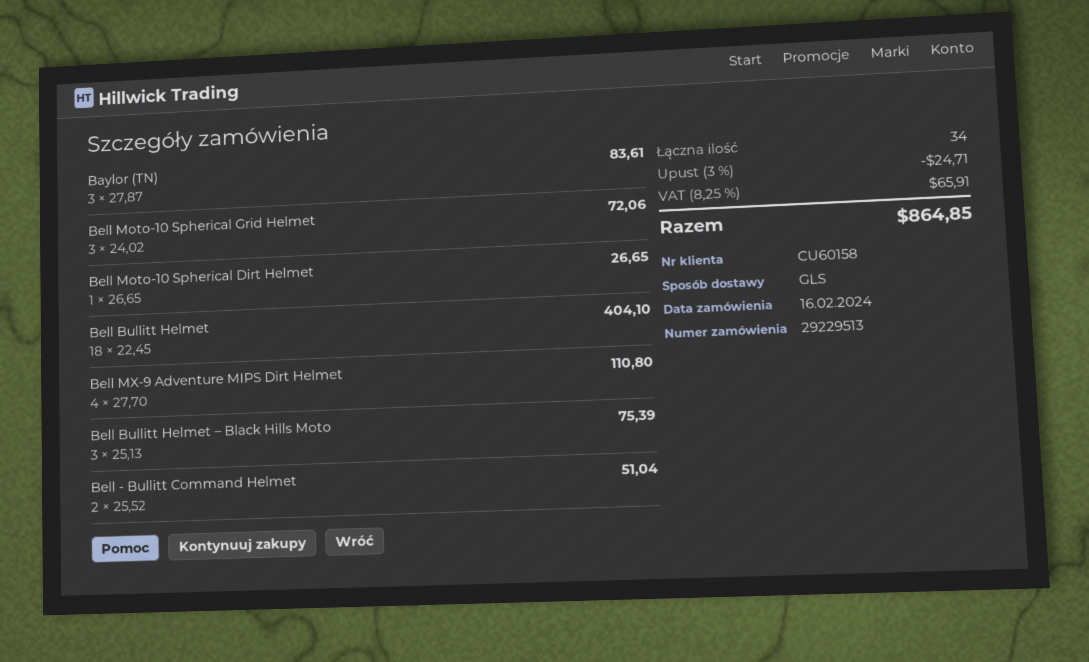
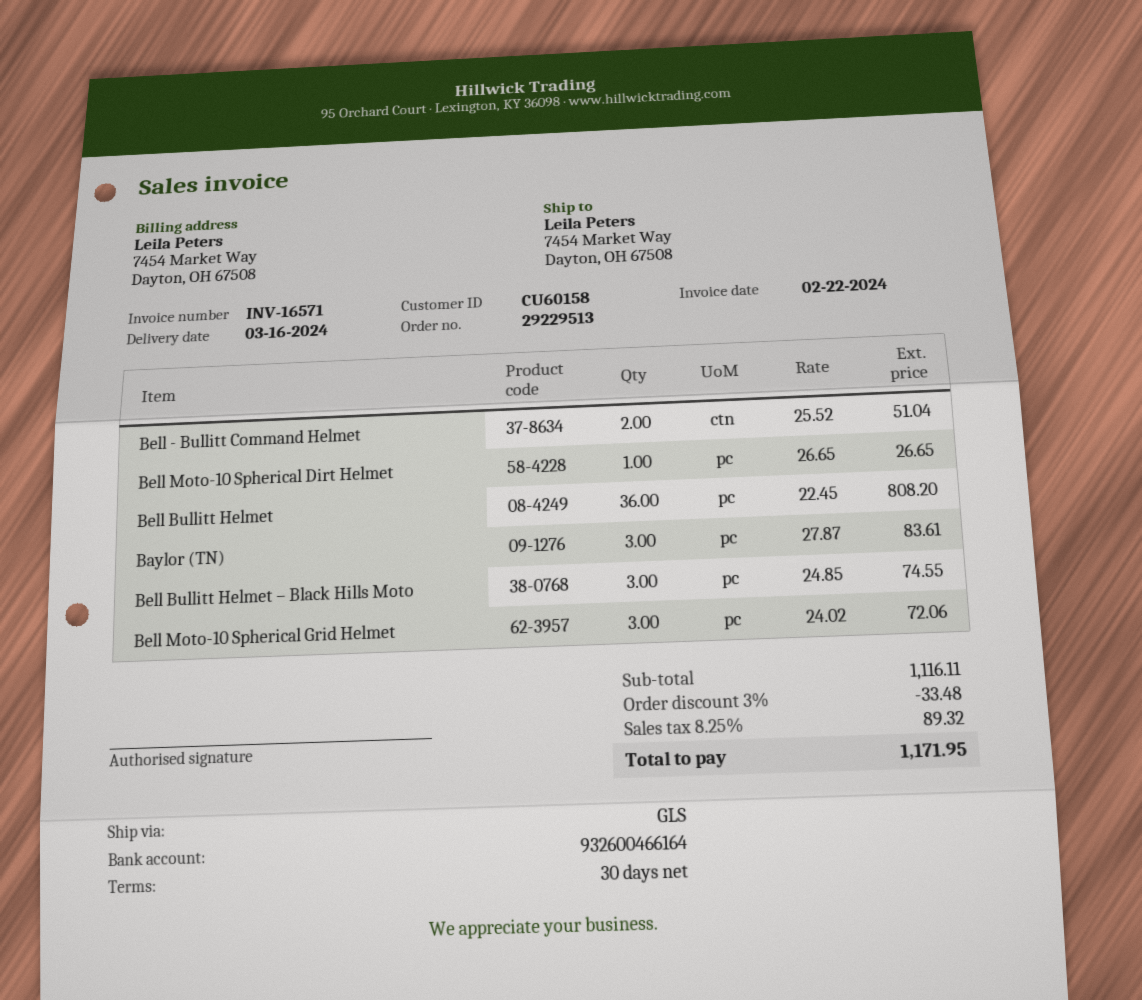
Bell Bullitt Helmet: 18 x 22.45 = 404.10 -> 36 x 22.45 = 808.20
Bell MX-9 Adventure MIPS Dirt Helmet: 4 x 27.70 = 110.80 -> none
Bell Bullitt Helmet – Black Hills Moto: 3 x 25.13 = 75.39 -> 3 x 24.85 = 74.55
discount: 3% = 24.71 -> 3% = 33.48
tax: 8.25% = 65.91 -> 8.25% = 89.32
total: 864.85 -> 1171.95

